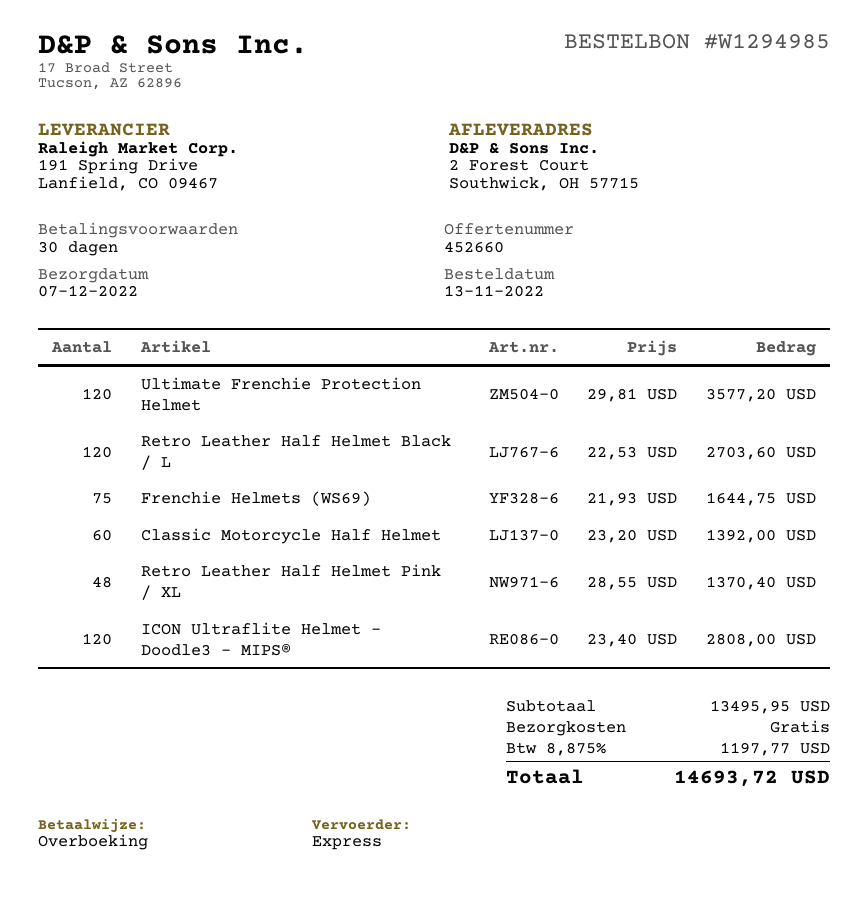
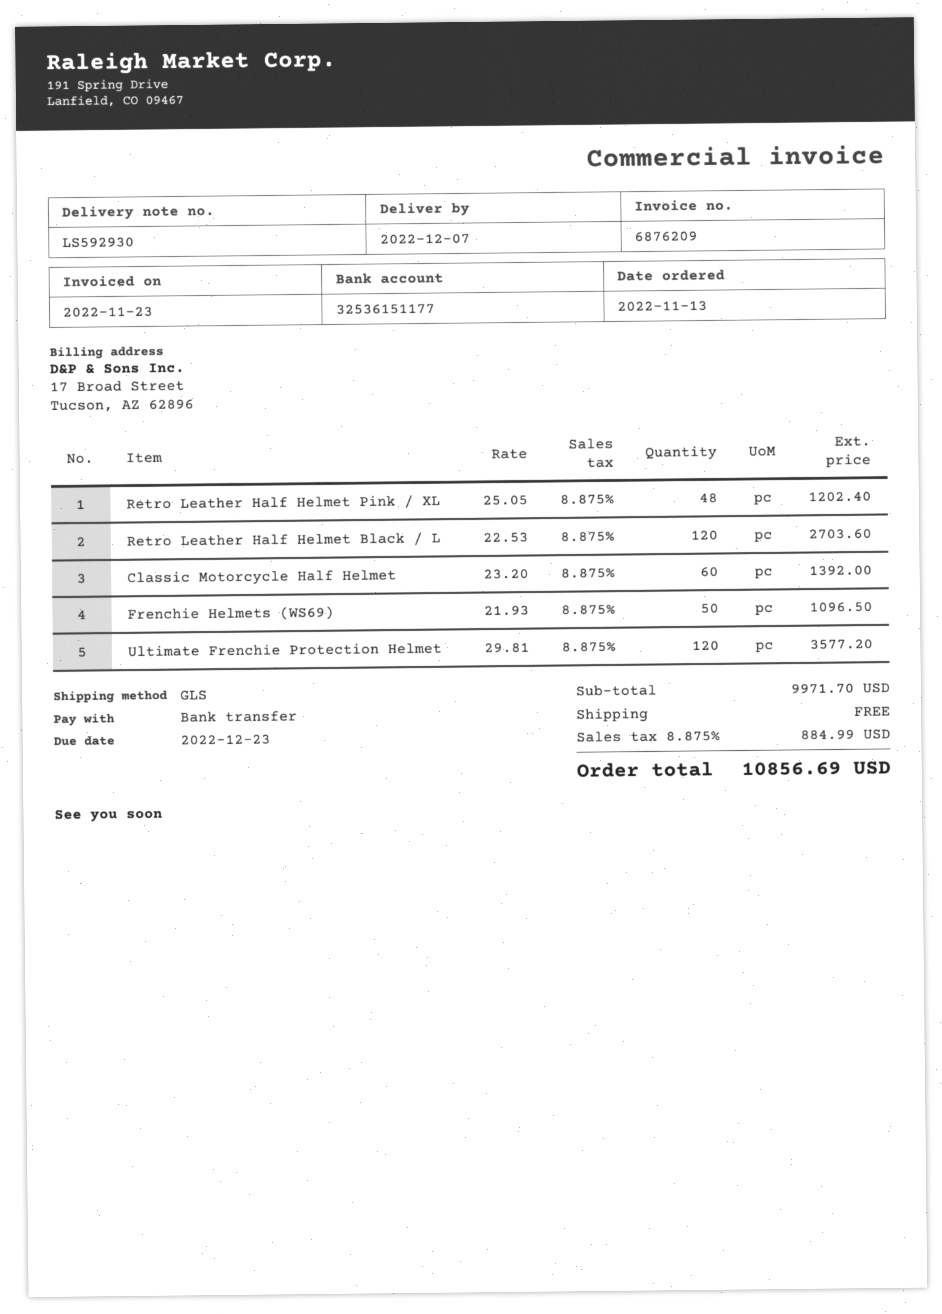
shipping method: express -> GLS
Frenchie Helmets (WS69): 75 x 21.93 = 1644.75 -> 50 x 21.93 = 1096.50
Retro Leather Half Helmet Pink / XL: 48 x 28.55 = 1370.40 -> 48 x 25.05 = 1202.40
ICON Ultraflite Helmet - Doodle3 - MIPS®: 120 x 23.40 = 2808.00 -> none
subtotal: 13495.95 -> 9971.70
tax: 8.875% = 1197.77 -> 8.875% = 884.99
total: 14693.72 -> 10856.69

